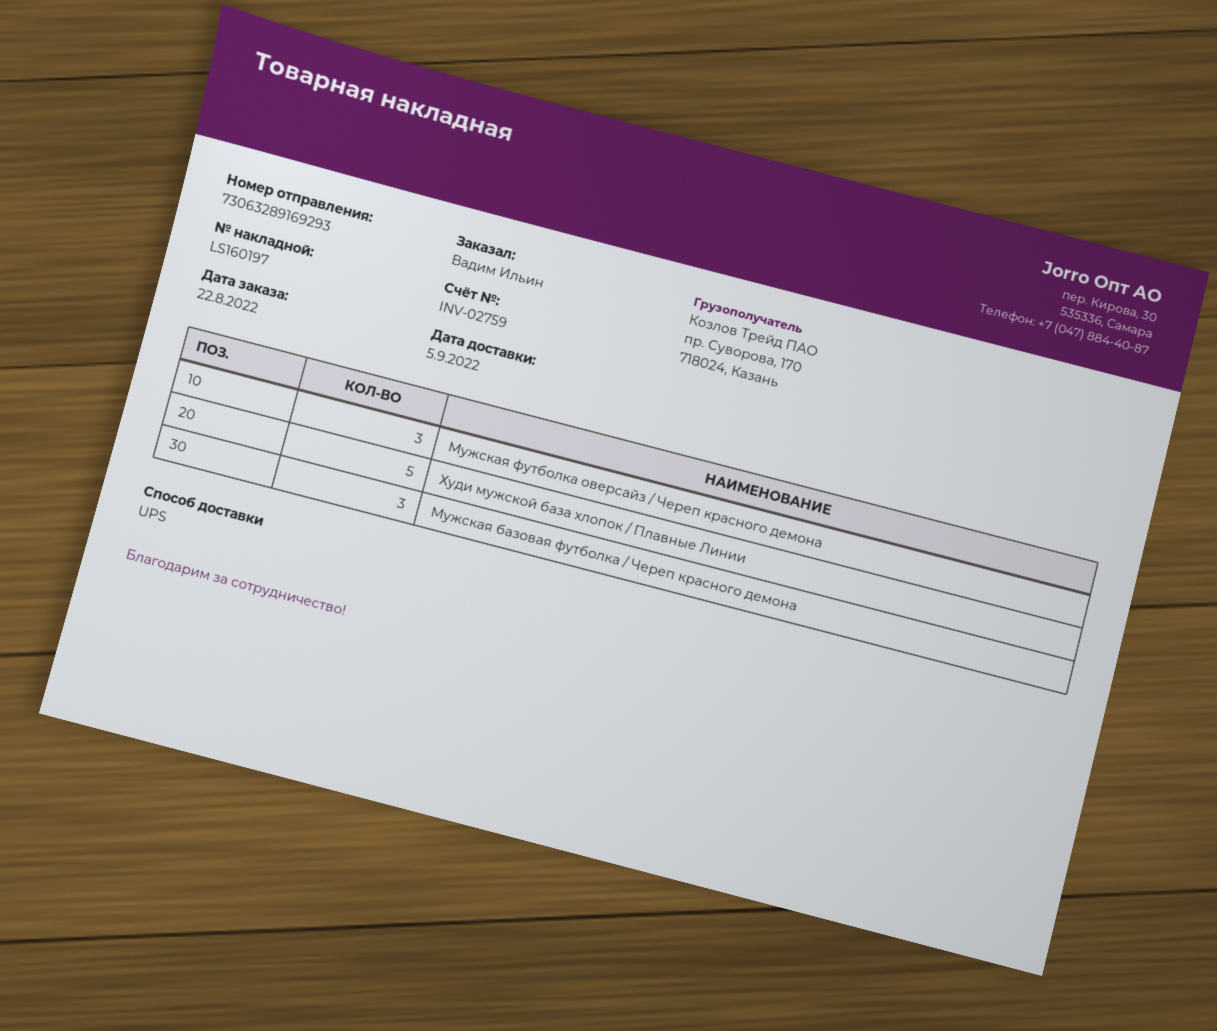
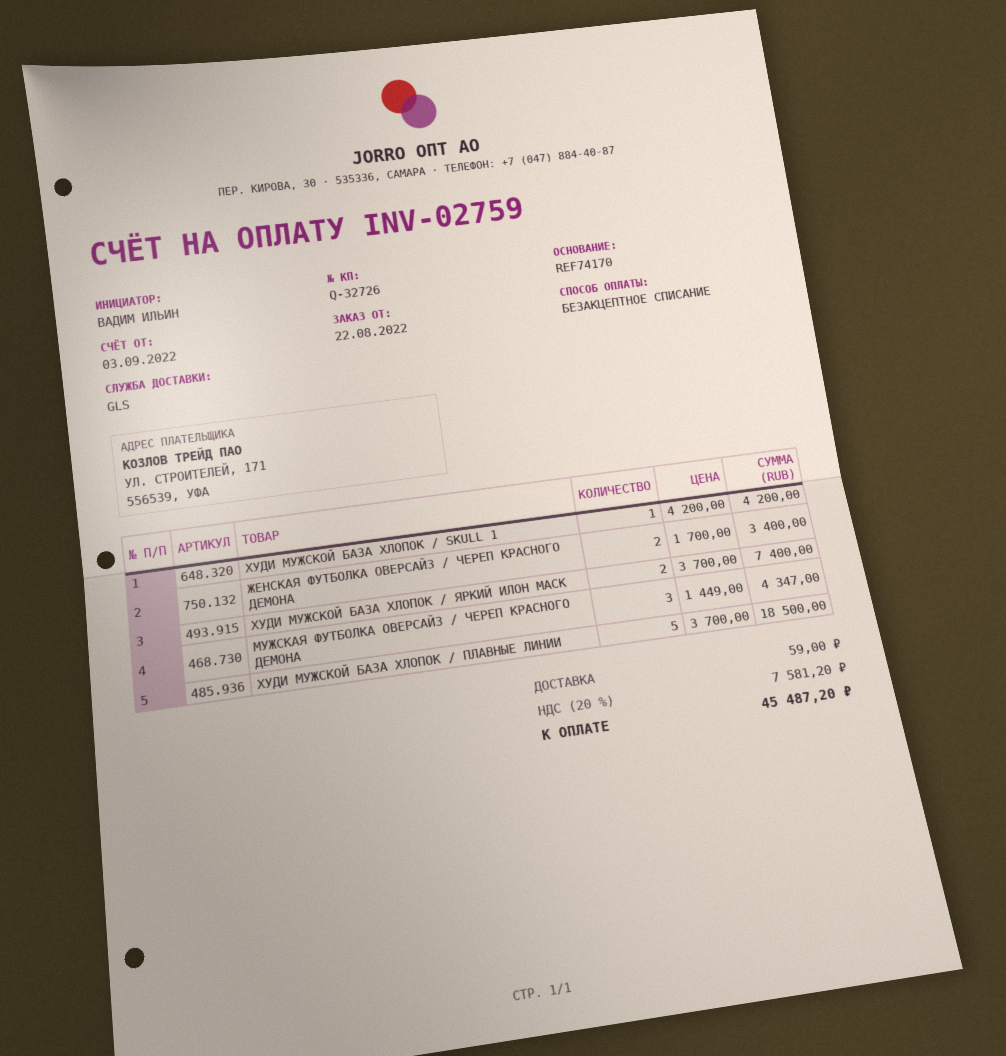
shipping method: UPS -> GLS
Мужская базовая футболка / Череп красного демона: 3 -> none
ХУДИ МУЖСКОЙ БАЗА ХЛОПОК / SKULL 1: none -> 1
ЖЕНСКАЯ ФУТБОЛКА ОВЕРСАЙЗ / ЧЕРЕП КРАСНОГО ДЕМОНА: none -> 2
ХУДИ МУЖСКОЙ БАЗА ХЛОПОК / ЯРКИЙ ИЛОН МАСК: none -> 2

